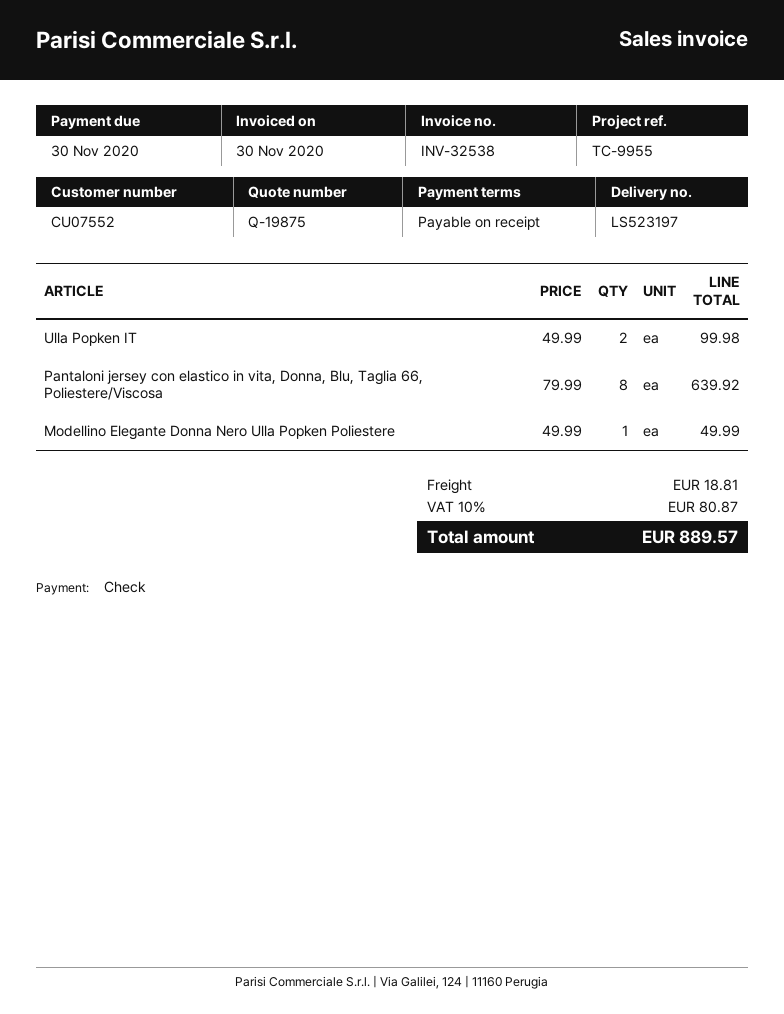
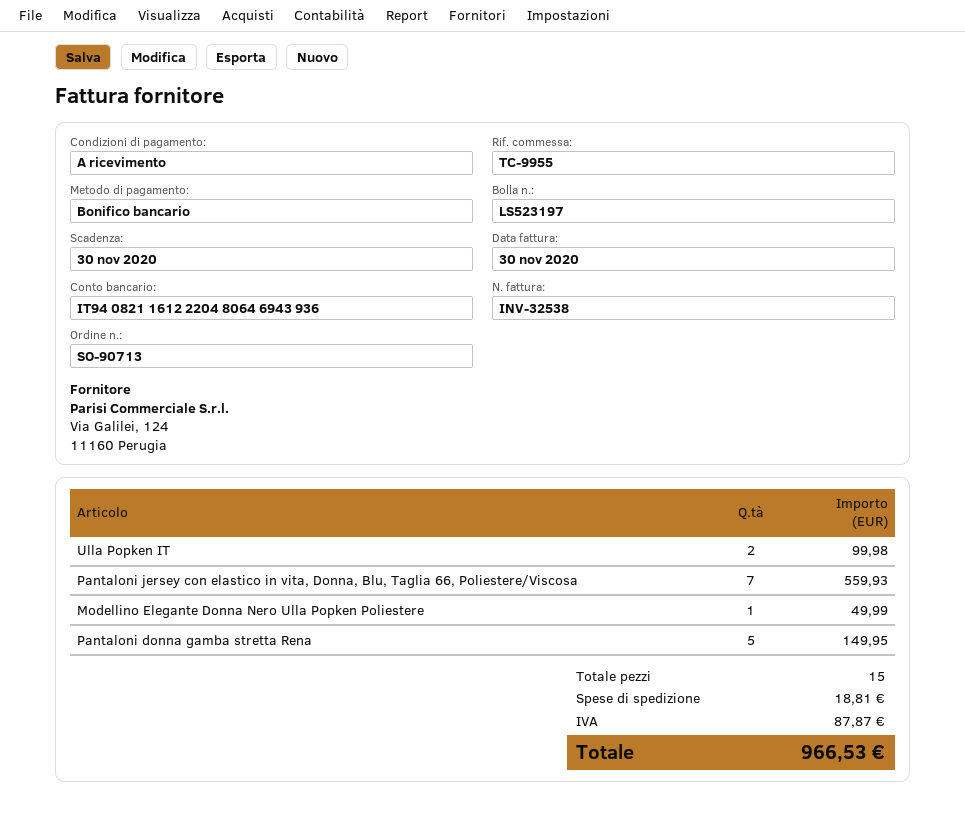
payment method: cheque -> bank transfer
Pantaloni jersey con elastico in vita, Donna, Blu, Taglia 66, Poliestere/Viscosa: 8 for 639.92 -> 7 for 559.93
Pantaloni donna gamba stretta Rena: none -> 5 for 149.95
tax: 80.87 -> 87.87
total: 889.57 -> 966.53

